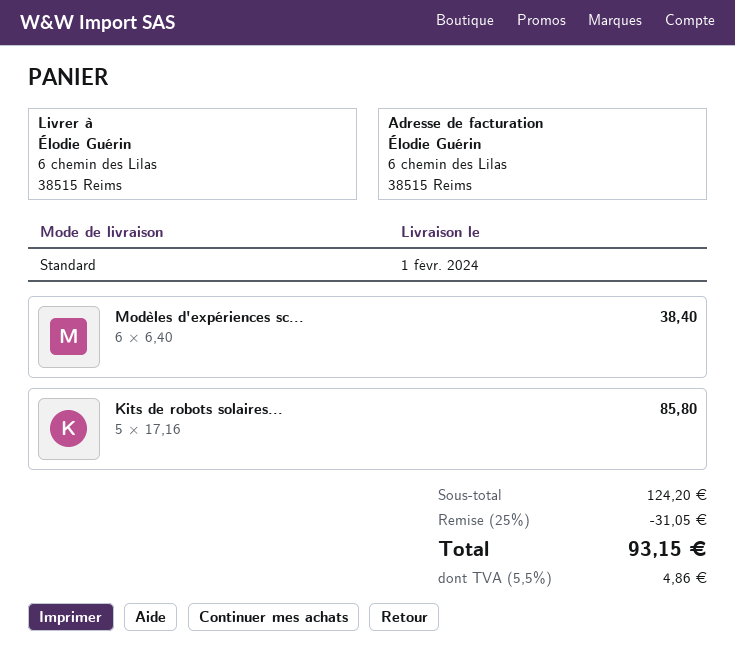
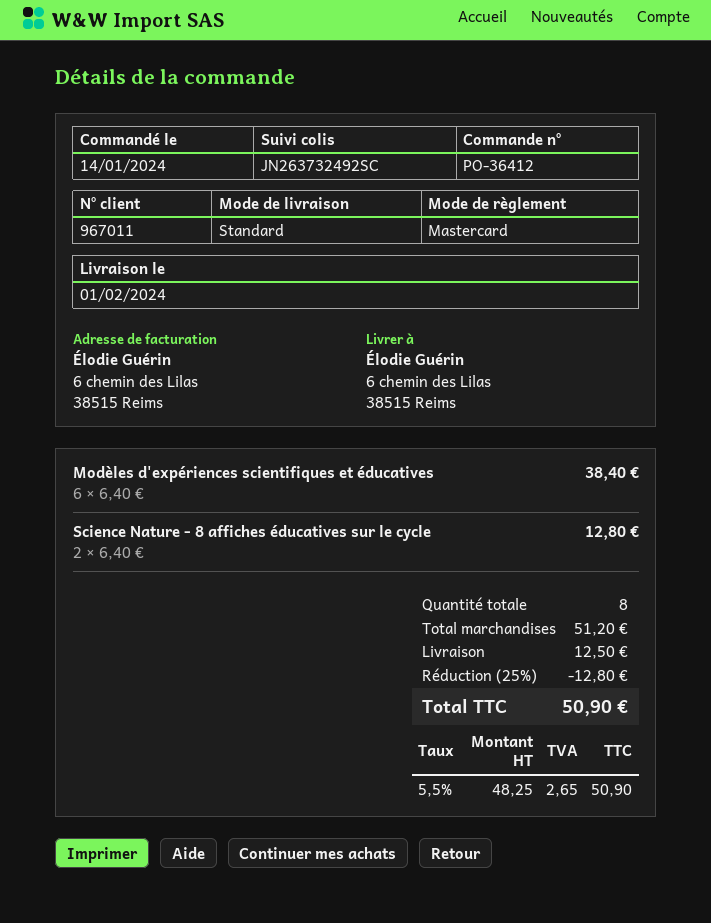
Kits de robots solaires...: 5 x 17.16 = 85.80 -> none
Science Nature - 8 affiches éducatives sur le cycle: none -> 2 x 6.40 = 12.80
subtotal: 124.20 -> 51.20
discount: 25% = 31.05 -> 25% = 12.80
shipping: none -> 12.50
tax: 5.5% = 4.86 -> 5.5% = 2.65
total: 93.15 -> 50.90

